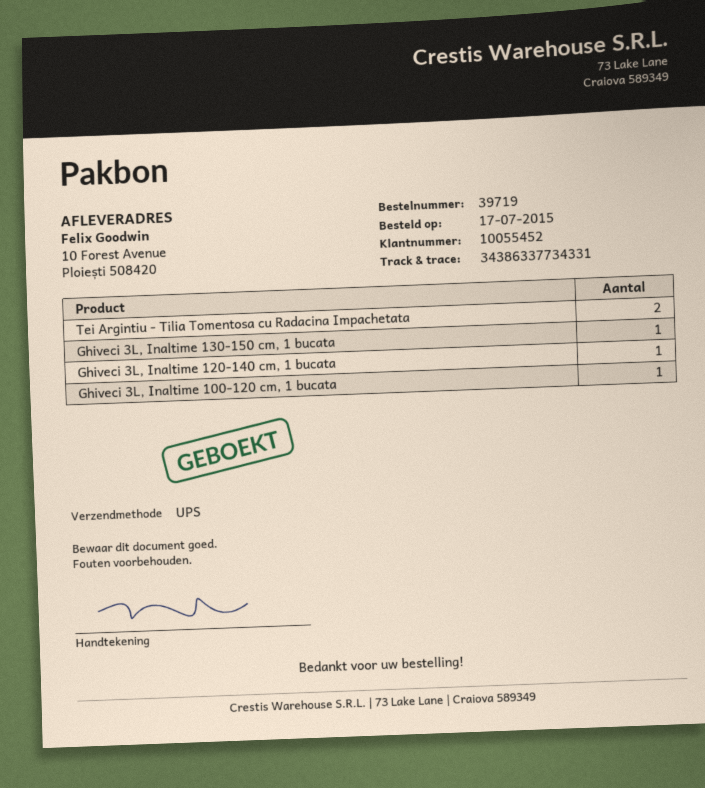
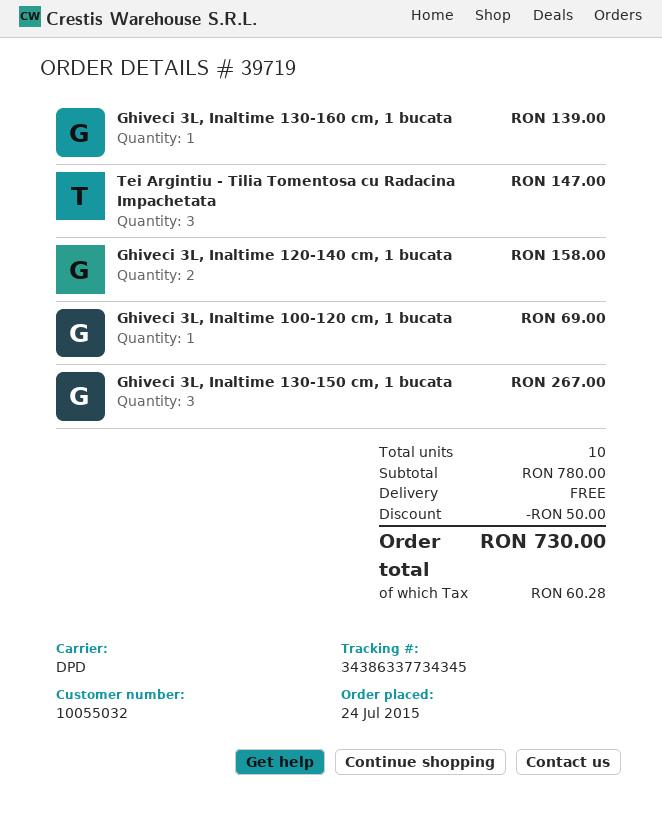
order date: 2015-07-17 -> 2015-07-24
customer number: 10055452 -> 10055032
shipping method: UPS -> DPD
tracking number: 34386337734331 -> 34386337734345
Tei Argintiu - Tilia Tomentosa cu Radacina Impachetata: 2 -> 3
Ghiveci 3L, Inaltime 130-150 cm, 1 bucata: 1 -> 3
Ghiveci 3L, Inaltime 120-140 cm, 1 bucata: 1 -> 2
Ghiveci 3L, Inaltime 130-160 cm, 1 bucata: none -> 1

